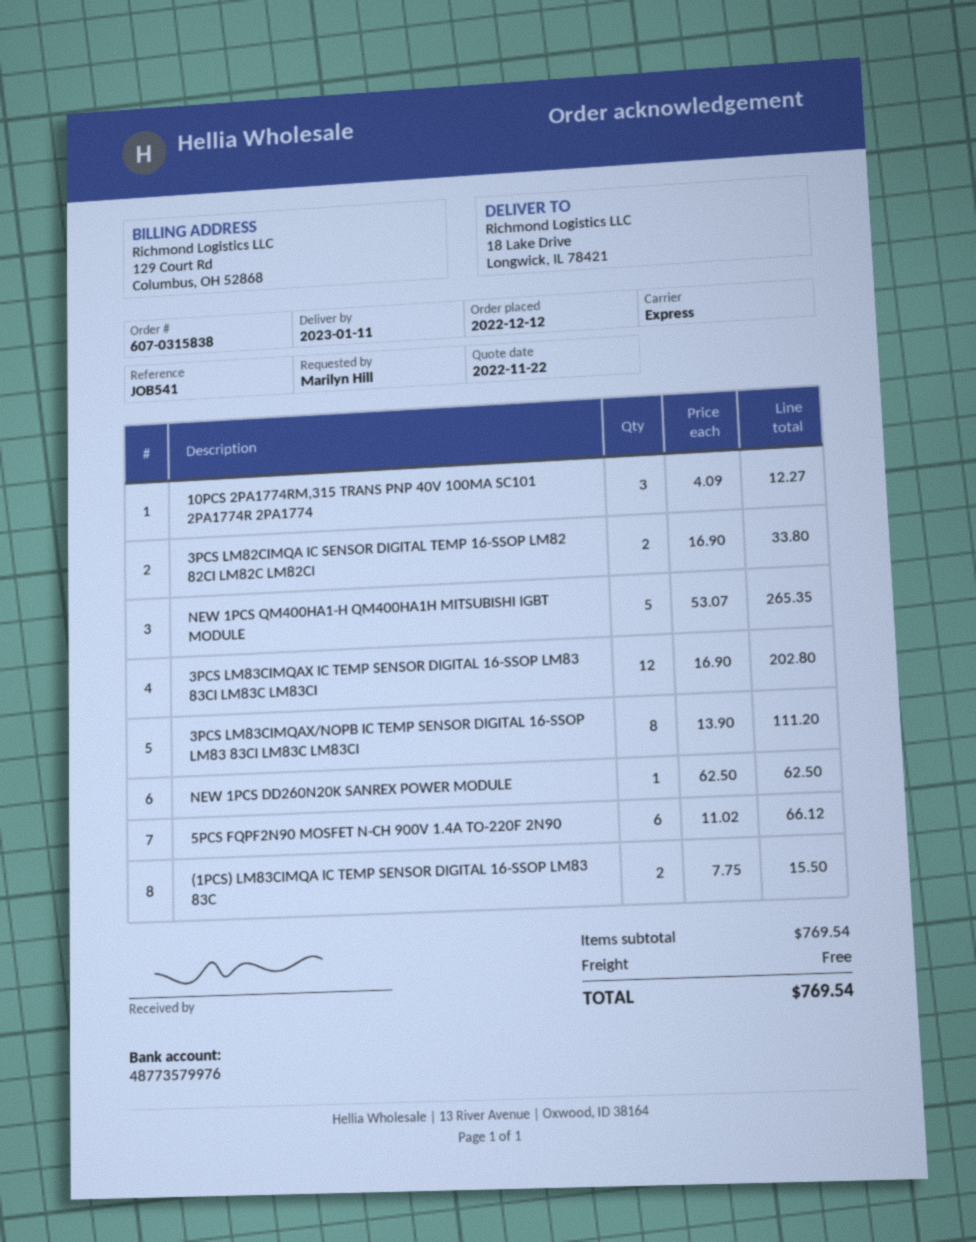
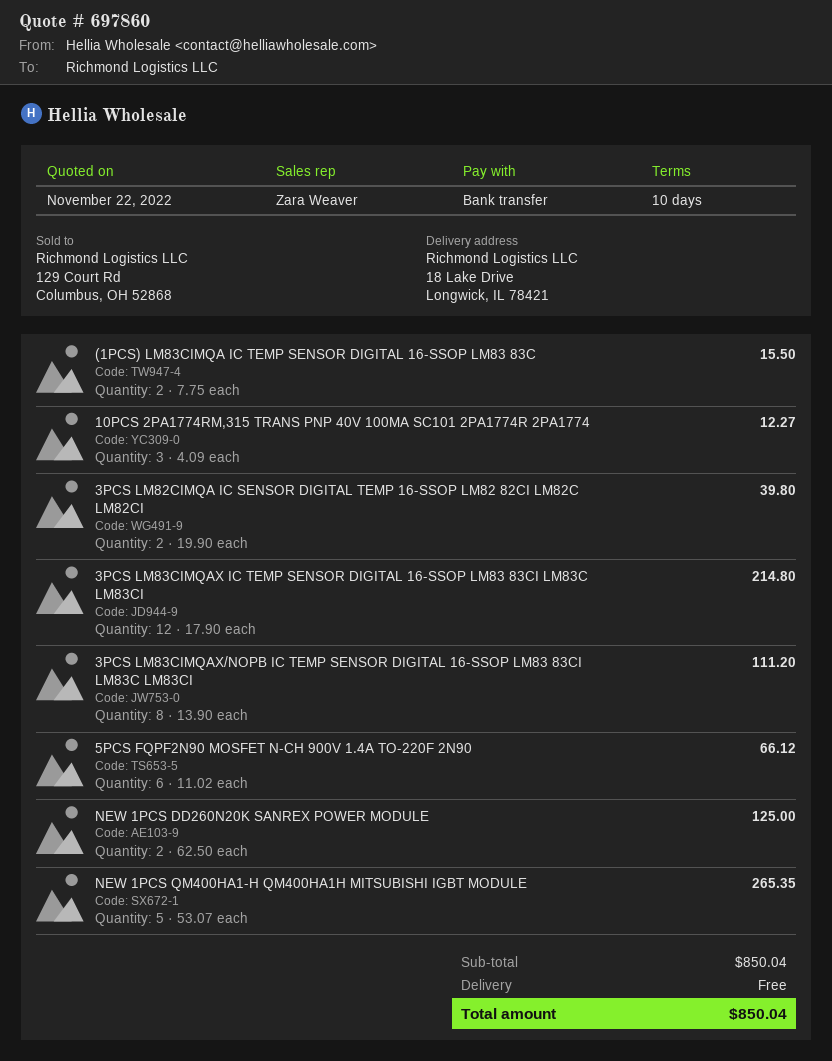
3PCS LM82CIMQA IC SENSOR DIGITAL TEMP 16-SSOP LM82 82CI LM82C LM82CI: 2 x 16.90 = 33.80 -> 2 x 19.90 = 39.80
3PCS LM83CIMQAX IC TEMP SENSOR DIGITAL 16-SSOP LM83 83CI LM83C LM83CI: 12 x 16.90 = 202.80 -> 12 x 17.90 = 214.80
NEW 1PCS DD260N20K SANREX POWER MODULE: 1 x 62.50 = 62.50 -> 2 x 62.50 = 125.00
subtotal: 769.54 -> 850.04
total: 769.54 -> 850.04

